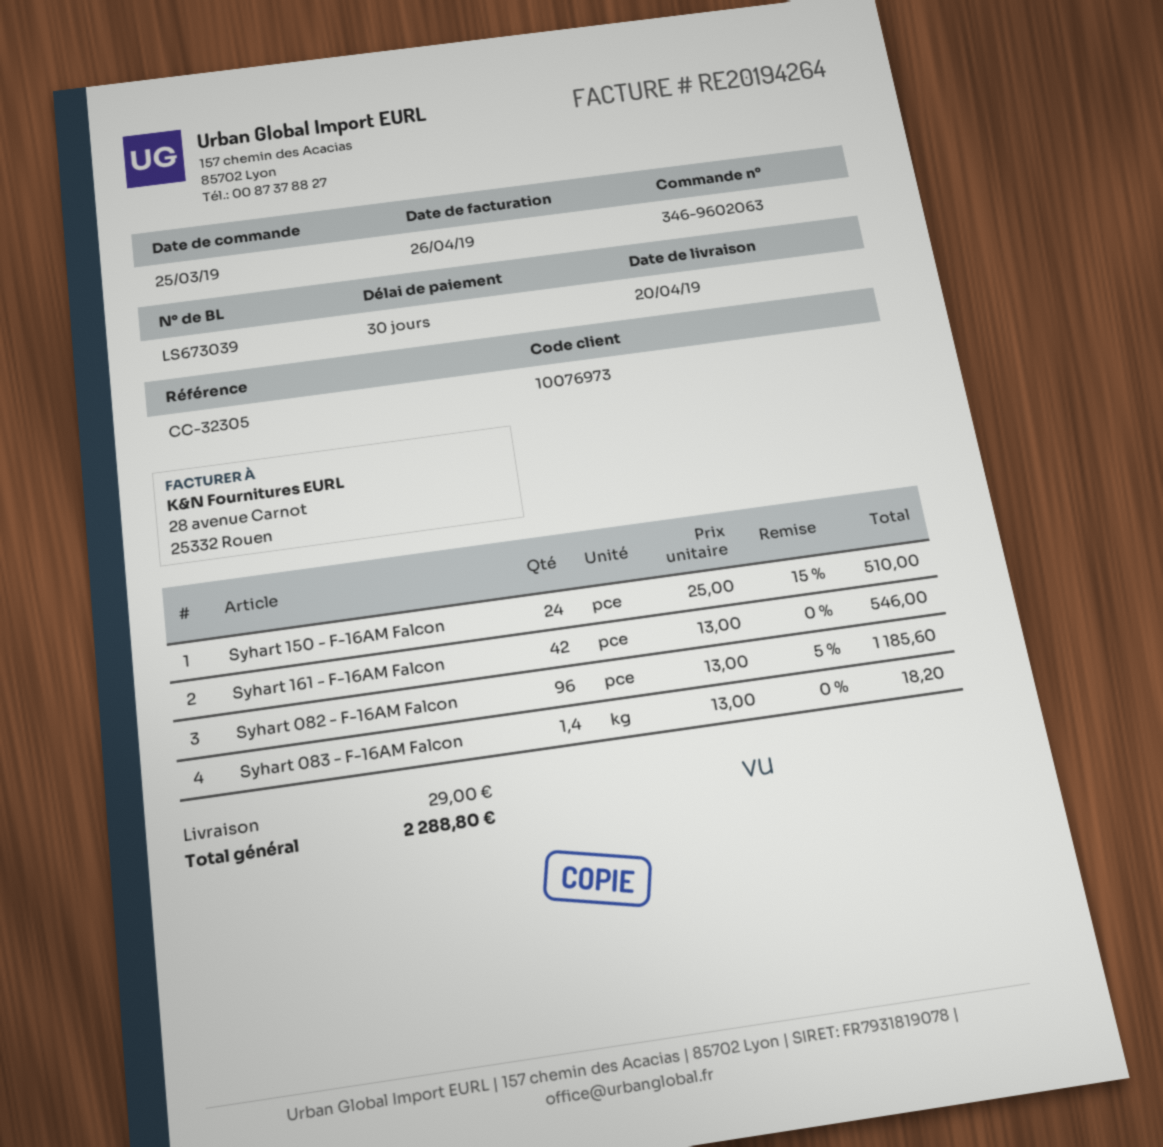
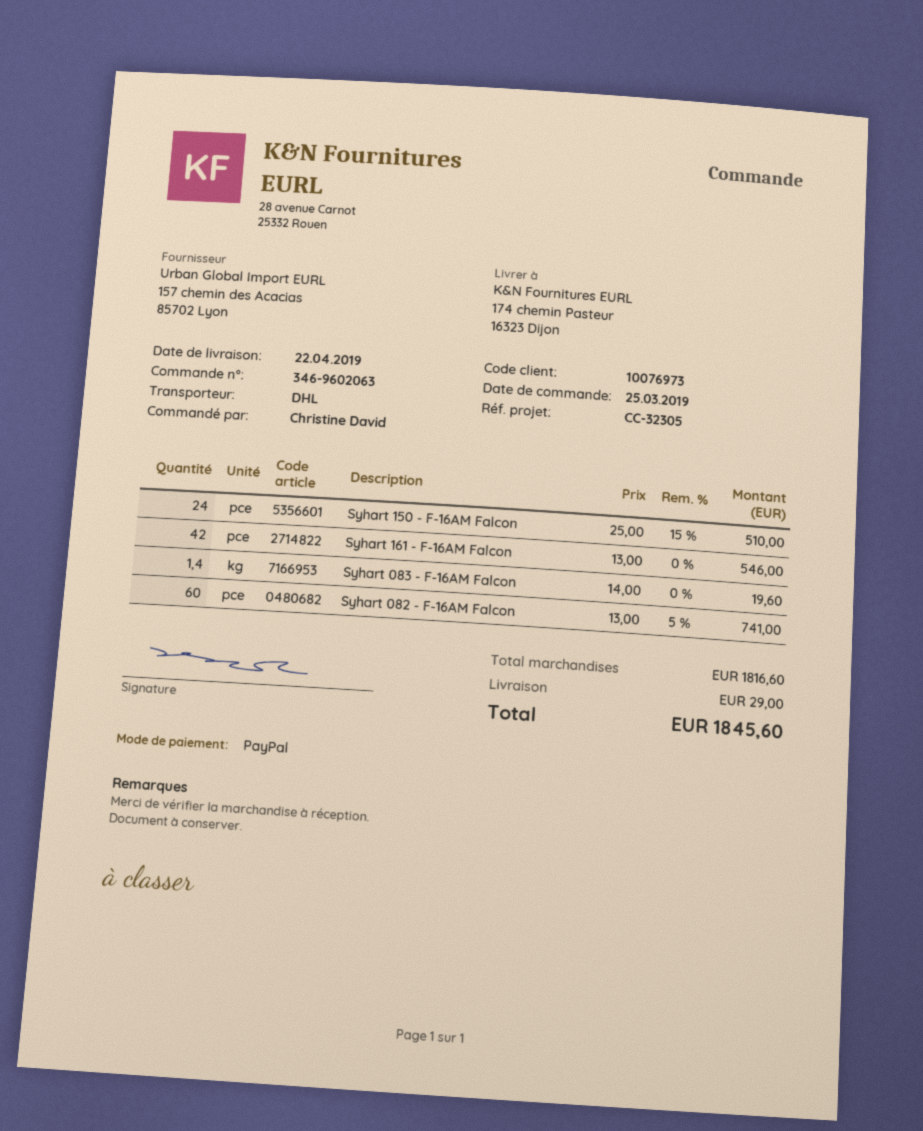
delivery date: 2019-04-20 -> 2019-04-22
Syhart 082 - F-16AM Falcon: 96 x 13.00 - 5% = 1185.60 -> 60 x 13.00 - 5% = 741.00
Syhart 083 - F-16AM Falcon: 1.4 x 13.00 = 18.20 -> 1.4 x 14.00 = 19.60
total: 2288.80 -> 1845.60

